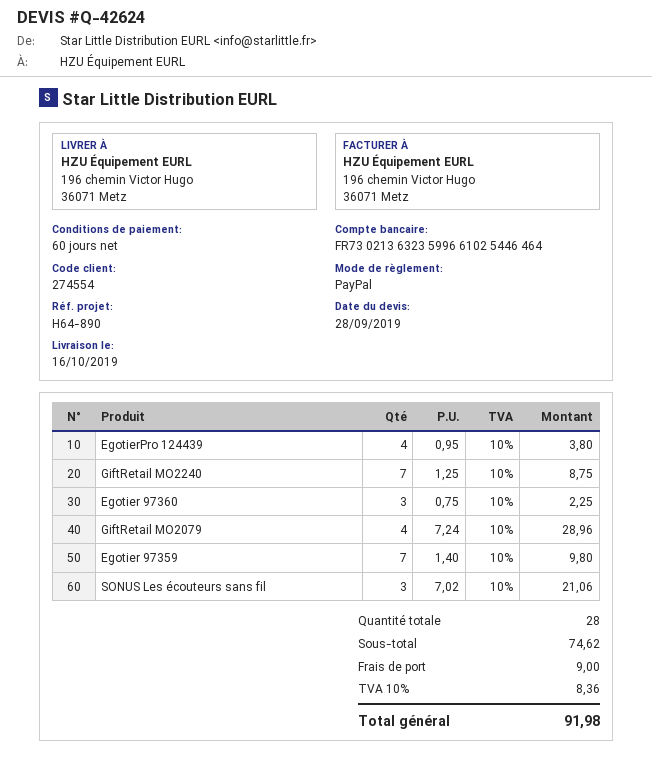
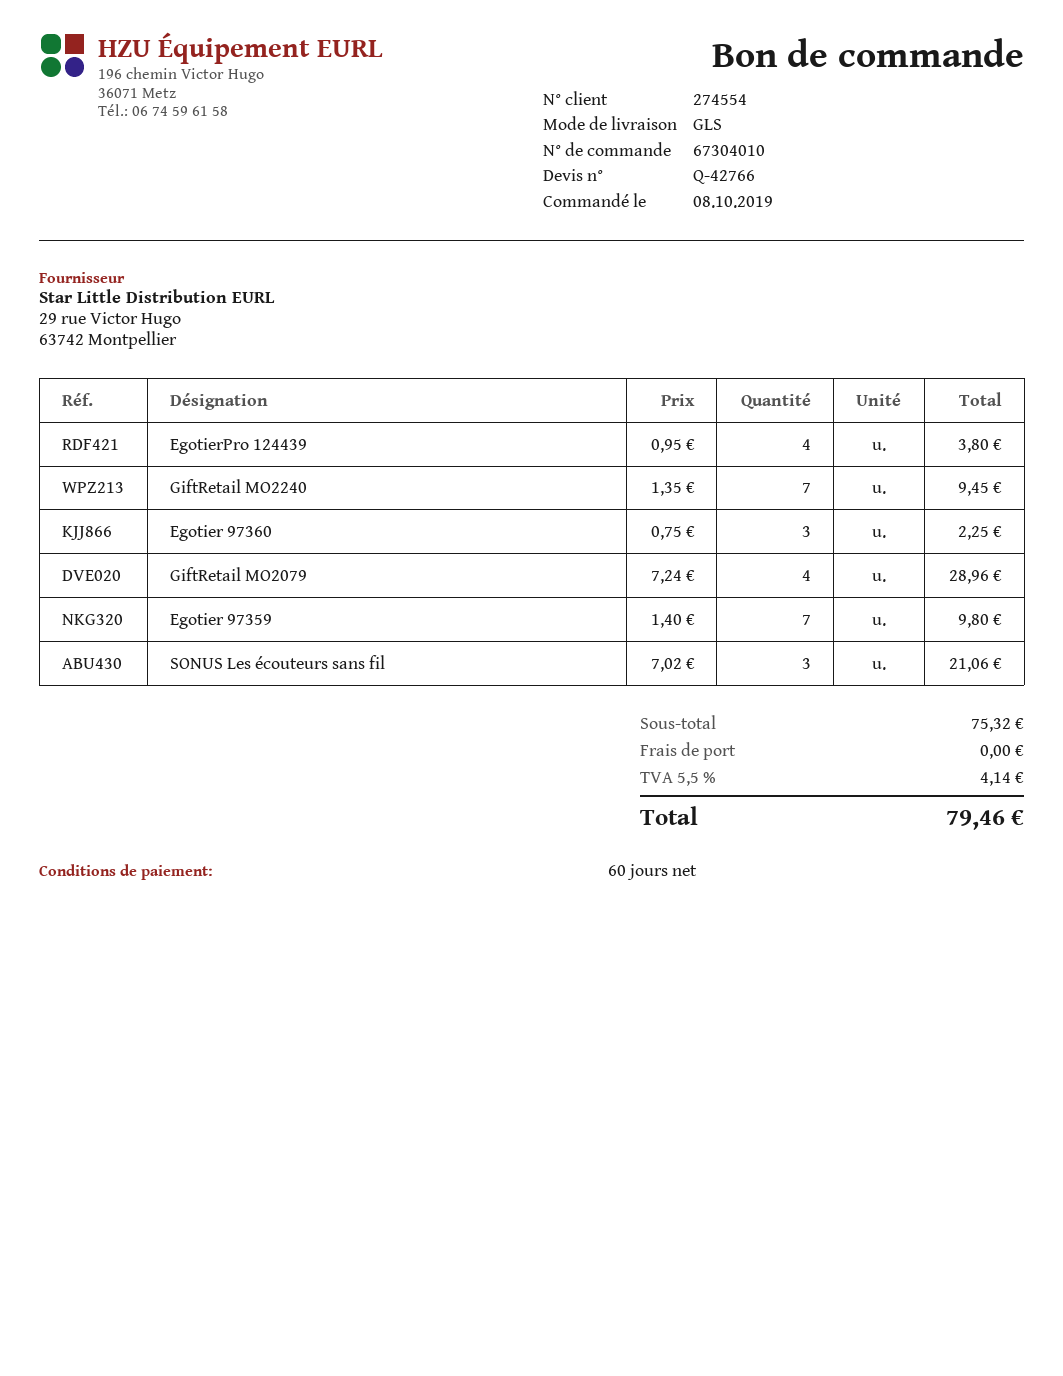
quote number: Q-42624 -> Q-42766
GiftRetail MO2240: 7 x 1.25 = 8.75 -> 7 x 1.35 = 9.45
subtotal: 74.62 -> 75.32
shipping: 9.00 -> 0.00
tax: 10% = 8.36 -> 5.5% = 4.14
total: 91.98 -> 79.46

